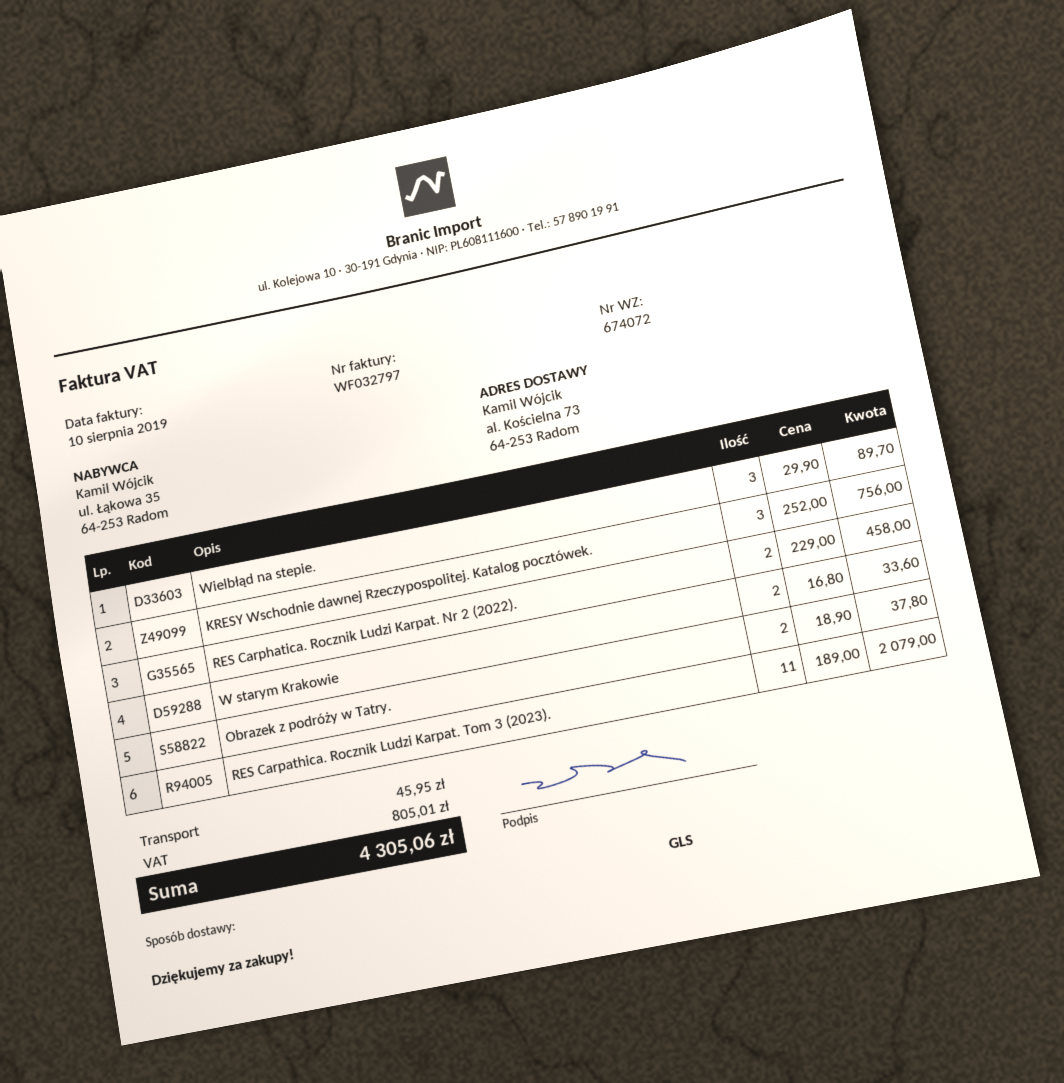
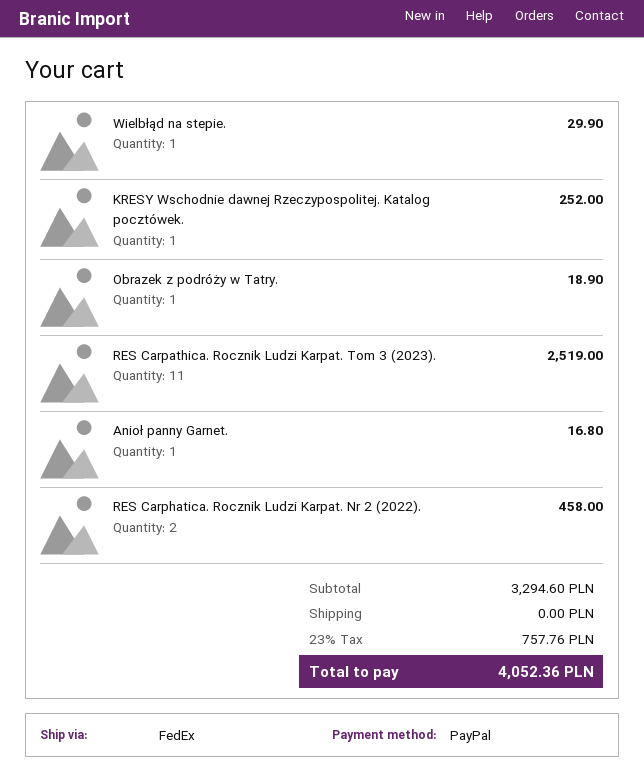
shipping method: GLS -> FedEx
Wielbłąd na stepie.: 3 for 89.70 -> 1 for 29.90
KRESY Wschodnie dawnej Rzeczypospolitej. Katalog pocztówek.: 3 for 756.00 -> 1 for 252.00
W starym Krakowie: 2 for 33.60 -> none
Obrazek z podróży w Tatry.: 2 for 37.80 -> 1 for 18.90
RES Carpathica. Rocznik Ludzi Karpat. Tom 3 (2023).: 11 for 2079.00 -> 11 for 2519.00
Anioł panny Garnet.: none -> 1 for 16.80
shipping: 45.95 -> 0.00
tax: 805.01 -> 757.76
total: 4305.06 -> 4052.36

